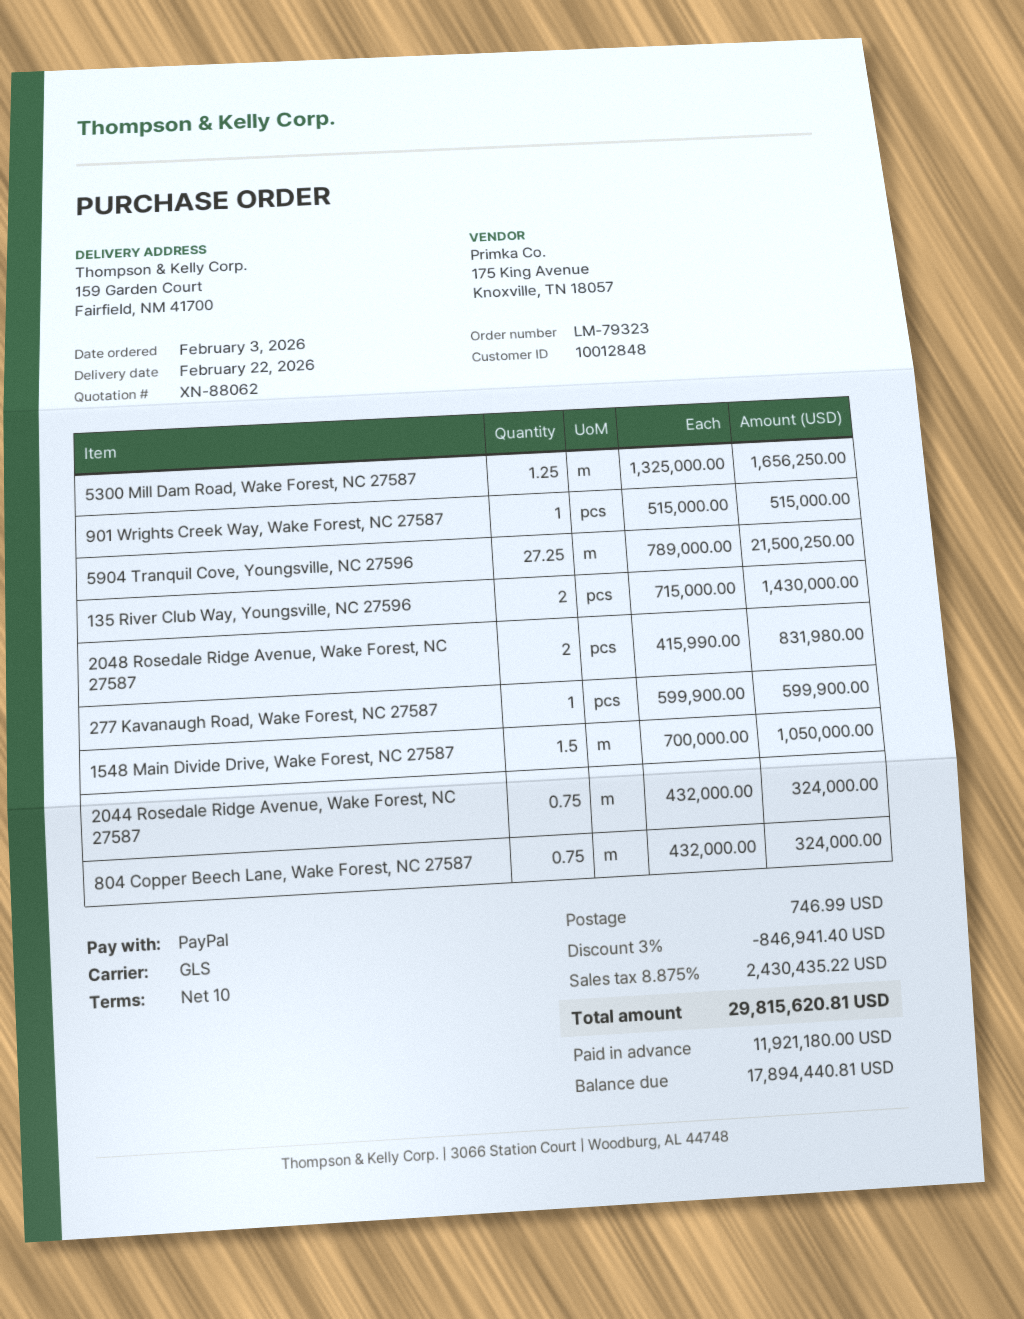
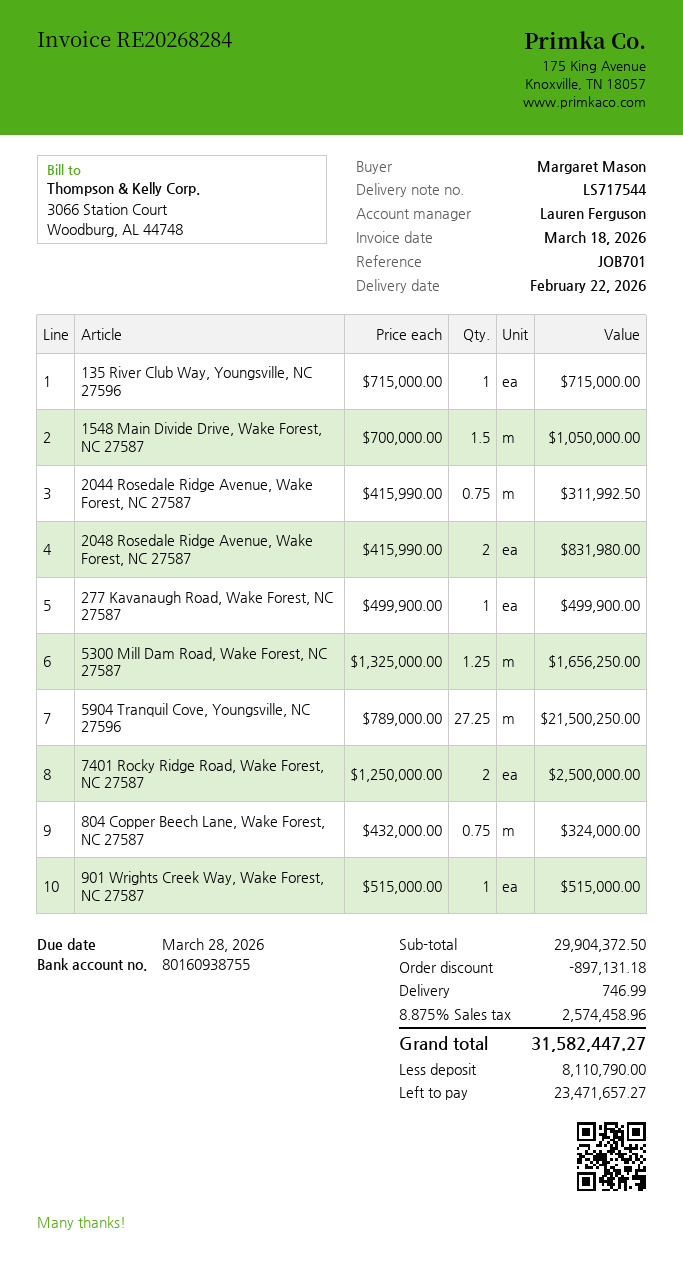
135 River Club Way, Youngsville, NC 27596: 2 x 715000.00 = 1430000.00 -> 1 x 715000.00 = 715000.00
277 Kavanaugh Road, Wake Forest, NC 27587: 1 x 599900.00 = 599900.00 -> 1 x 499900.00 = 499900.00
2044 Rosedale Ridge Avenue, Wake Forest, NC 27587: 0.75 x 432000.00 = 324000.00 -> 0.75 x 415990.00 = 311992.50
7401 Rocky Ridge Road, Wake Forest, NC 27587: none -> 2 x 1250000.00 = 2500000.00
discount: 846941.40 -> 897131.18
tax: 8.875% = 2430435.22 -> 8.875% = 2574458.96
total: 29815620.81 -> 31582447.27
deposit: 11921180.00 -> 8110790.00
balance: 17894440.81 -> 23471657.27

